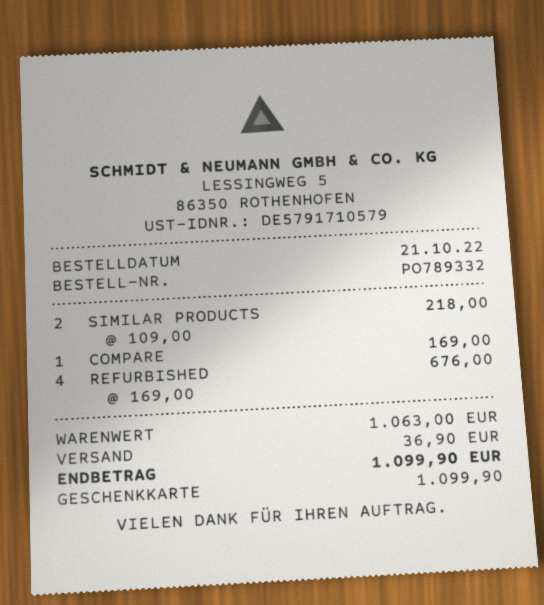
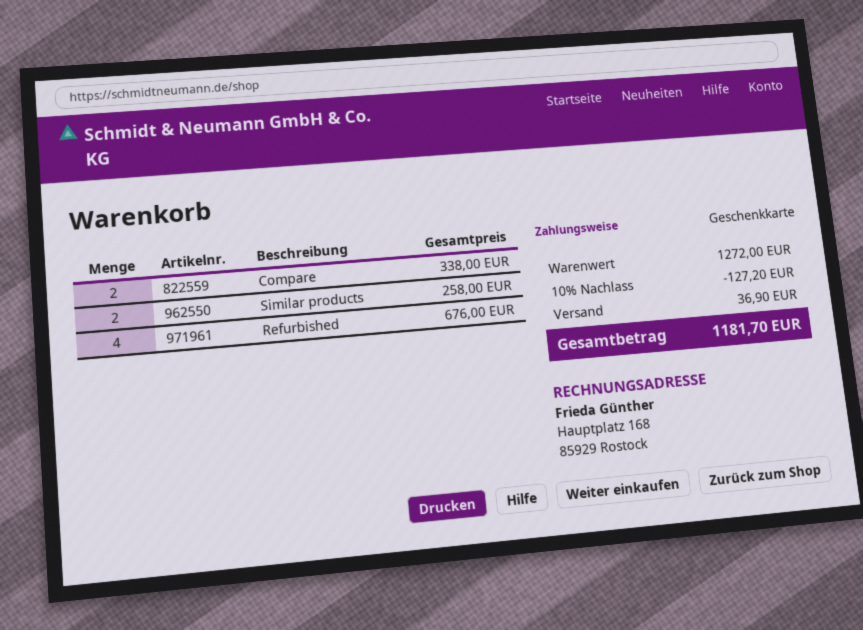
SIMILAR PRODUCTS: 2 for 218.00 -> 2 for 258.00
COMPARE: 1 for 169.00 -> 2 for 338.00
subtotal: 1063.00 -> 1272.00
discount: none -> 10% = 127.20
total: 1099.90 -> 1181.70

